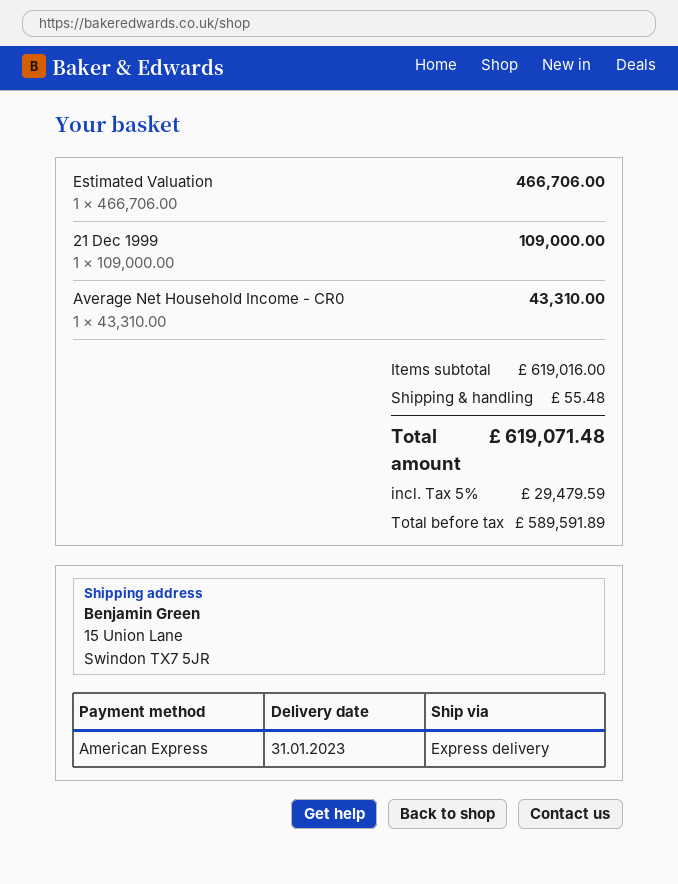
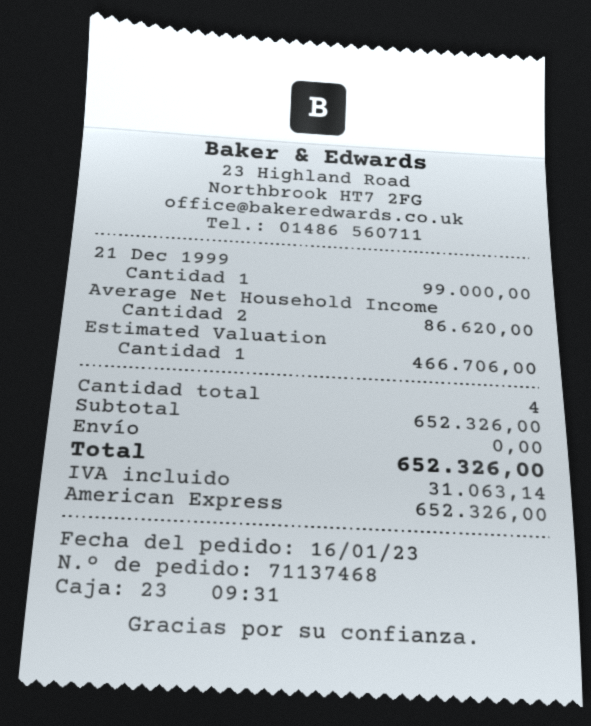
21 Dec 1999: 1 for 109000.00 -> 1 for 99000.00
Average Net Household Income - CR0: 1 for 43310.00 -> 2 for 86620.00
subtotal: 619016.00 -> 652326.00
shipping: 55.48 -> 0.00
tax: 29479.59 -> 31063.14
total: 619071.48 -> 652326.00

